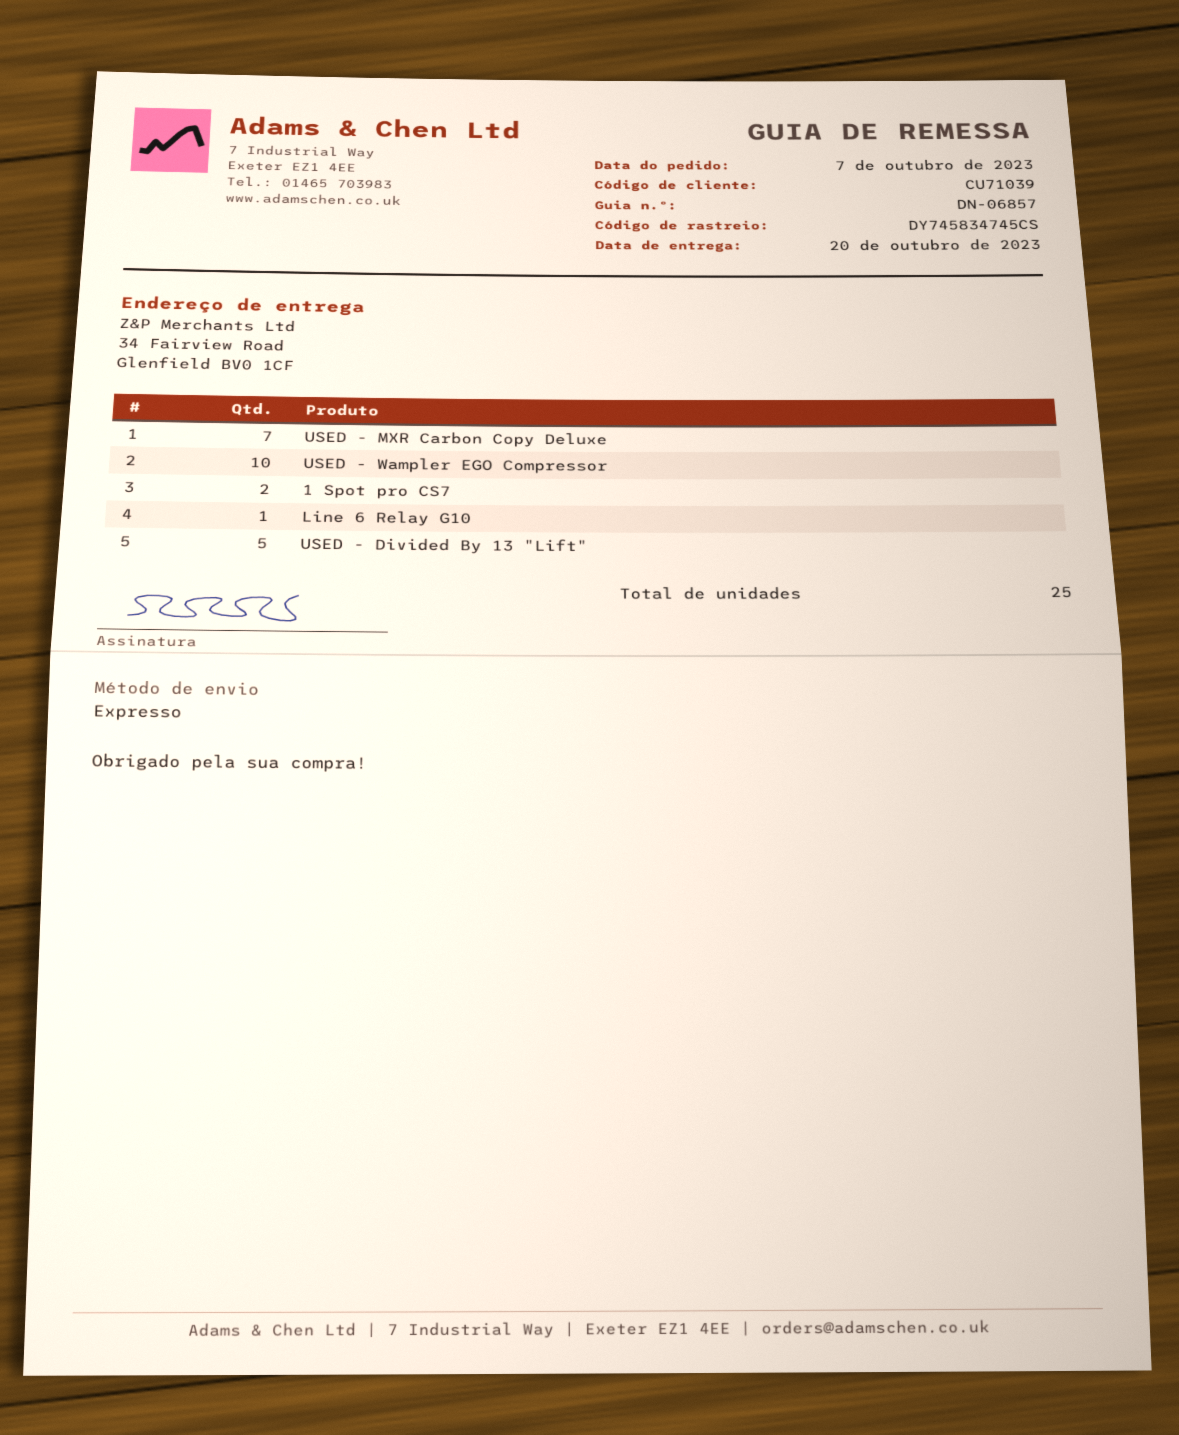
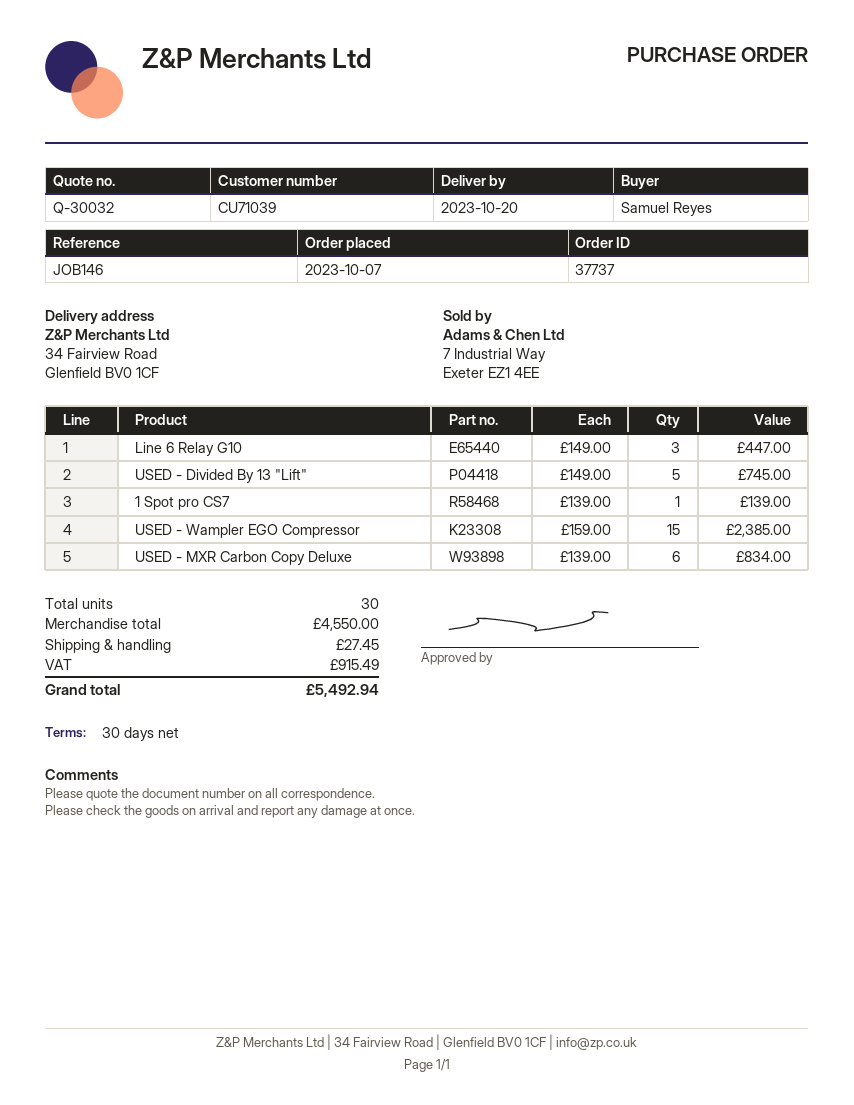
USED - MXR Carbon Copy Deluxe: 7 -> 6
USED - Wampler EGO Compressor: 10 -> 15
1 Spot pro CS7: 2 -> 1
Line 6 Relay G10: 1 -> 3
total quantity: 25 -> 30

